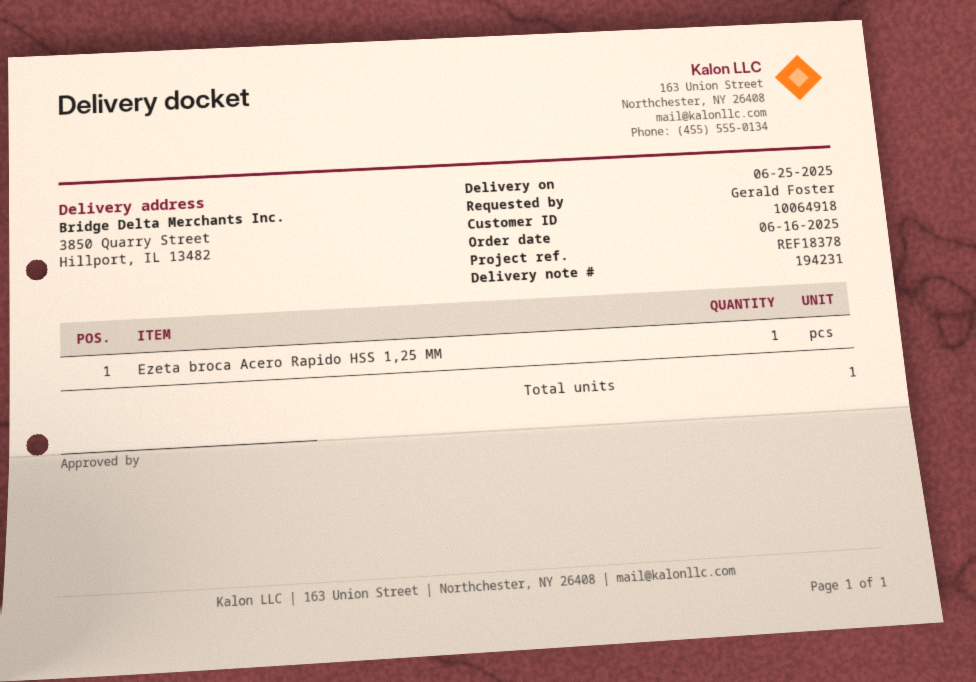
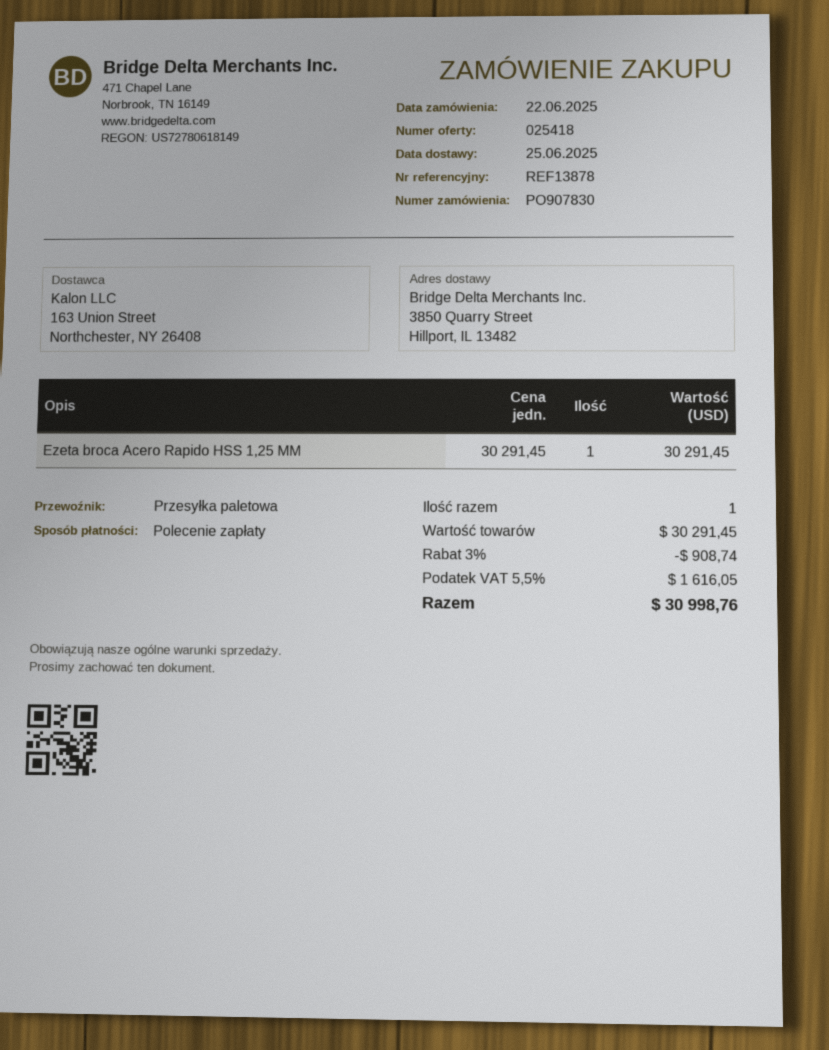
order date: 2025-06-16 -> 2025-06-22
reference: REF18378 -> REF13878

